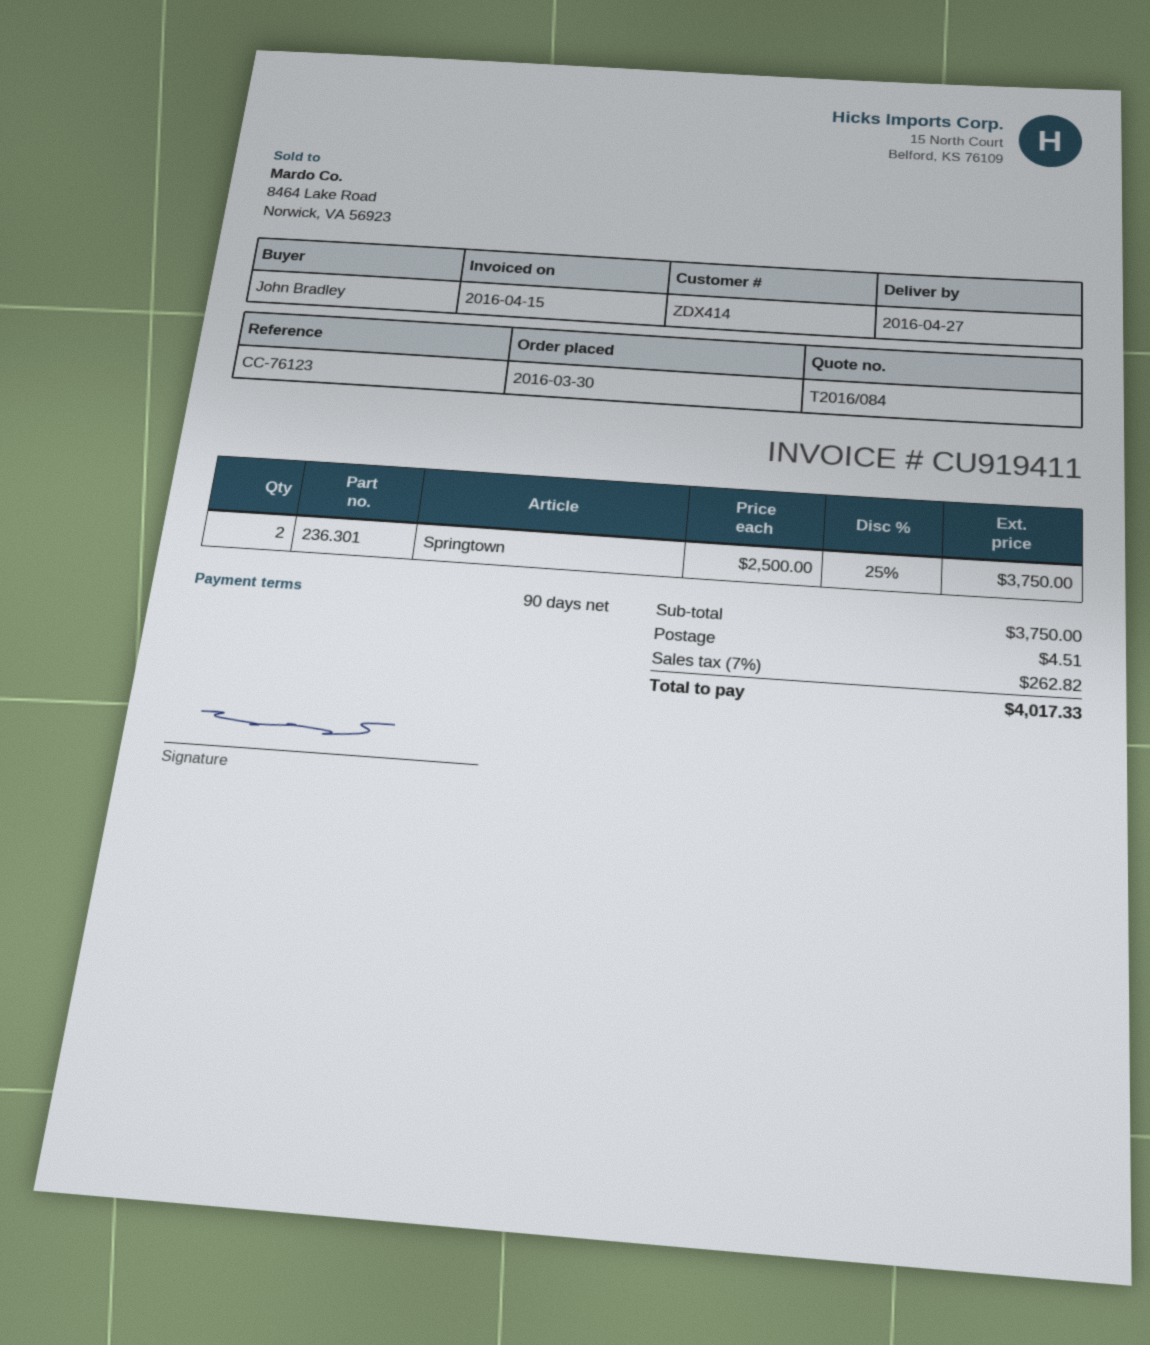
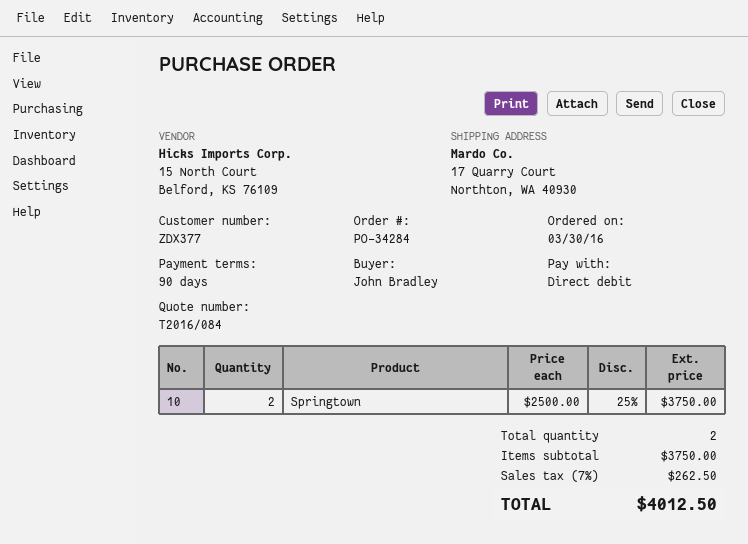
customer number: ZDX414 -> ZDX377
shipping: 4.51 -> none
tax: 7% = 262.82 -> 7% = 262.50
total: 4017.33 -> 4012.50

